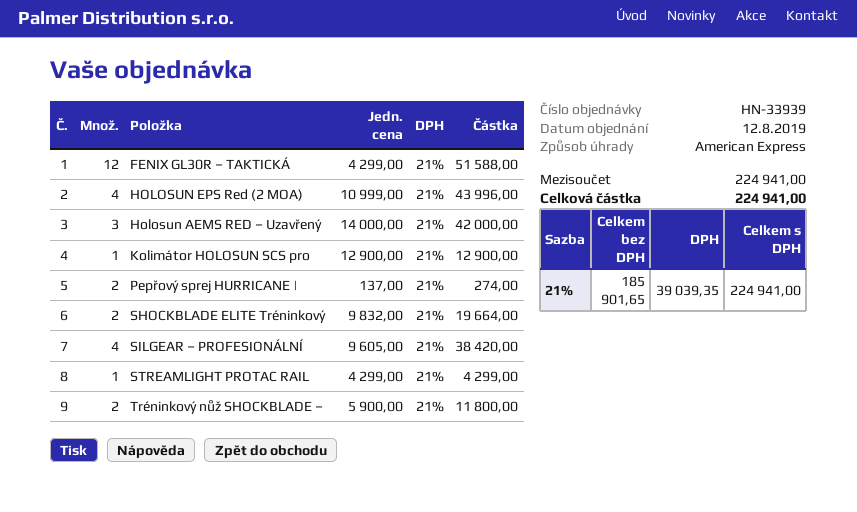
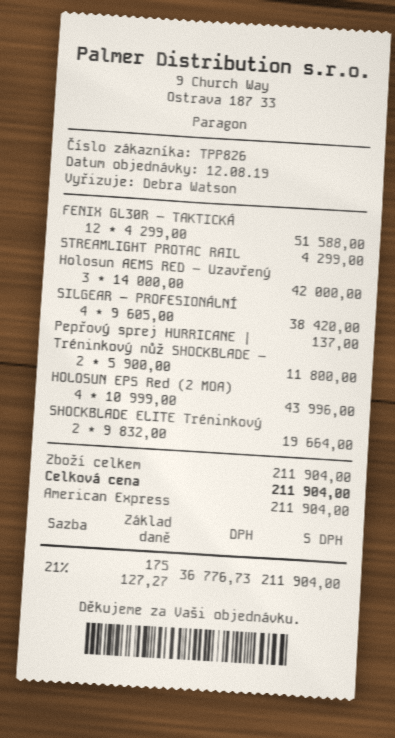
Kolimátor HOLOSUN SCS pro: 1 x 12900.00 = 12900.00 -> none
Pepřový sprej HURRICANE |: 2 x 137.00 = 274.00 -> 1 x 137.00 = 137.00
subtotal: 224941.00 -> 211904.00
net: 185901.65 -> 175127.27
tax: 21% = 39039.35 -> 21% = 36776.73
total: 224941.00 -> 211904.00

